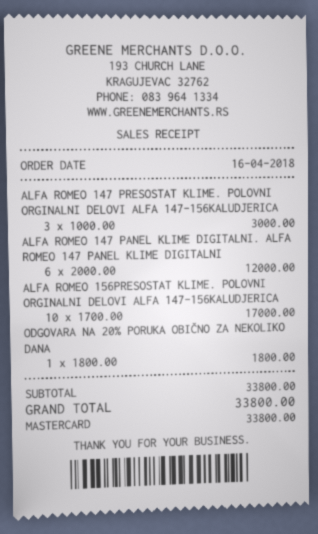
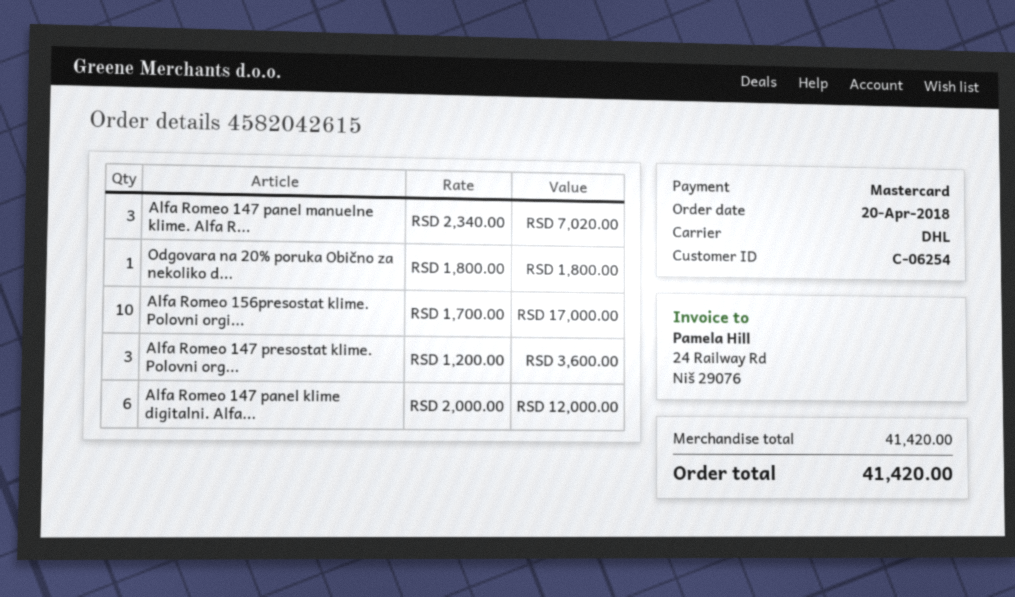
order date: 2018-04-16 -> 2018-04-20
ALFA ROMEO 147 PRESOSTAT KLIME. POLOVNI ORGINALNI DELOVI ALFA 147-156KALUDJERICA: 3 x 1000.00 = 3000.00 -> 3 x 1200.00 = 3600.00
Alfa Romeo 147 panel manuelne klime. Alfa R...: none -> 3 x 2340.00 = 7020.00
subtotal: 33800.00 -> 41420.00
total: 33800.00 -> 41420.00

